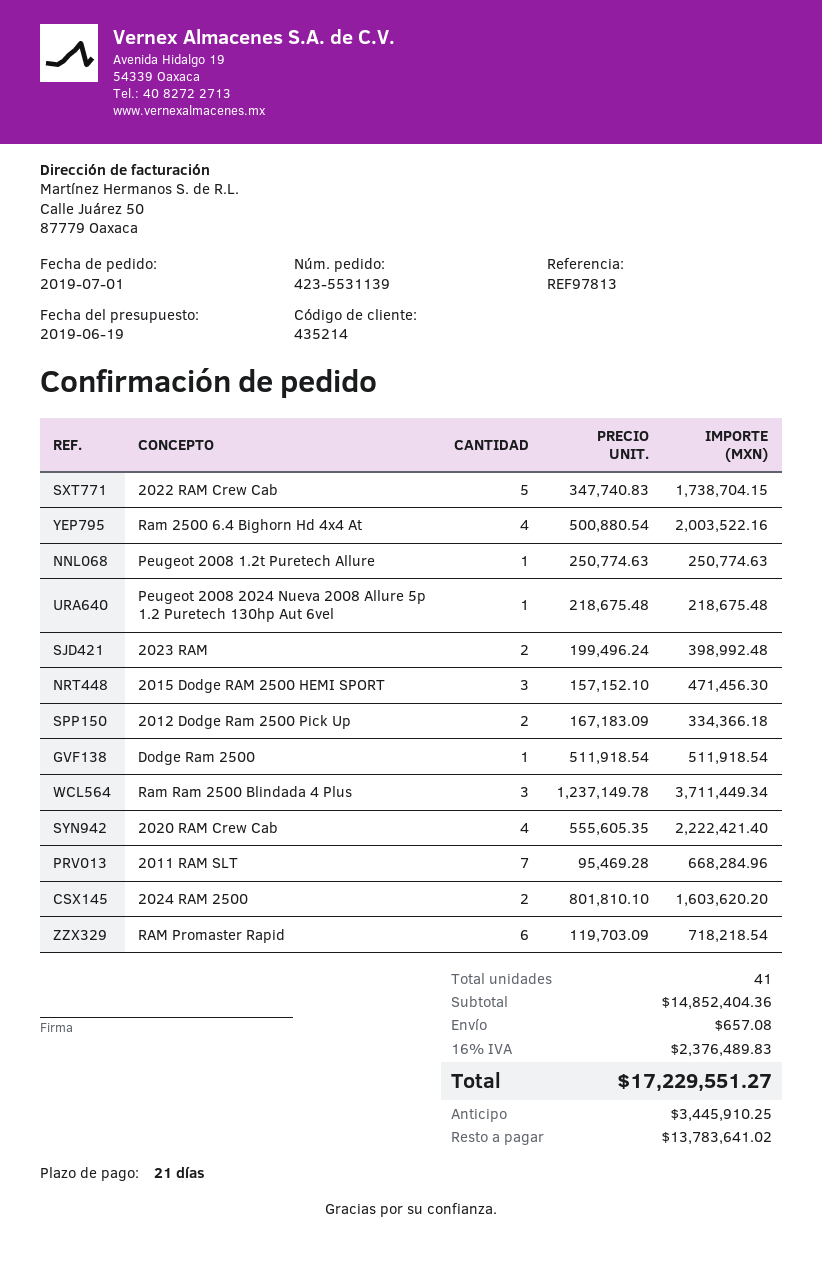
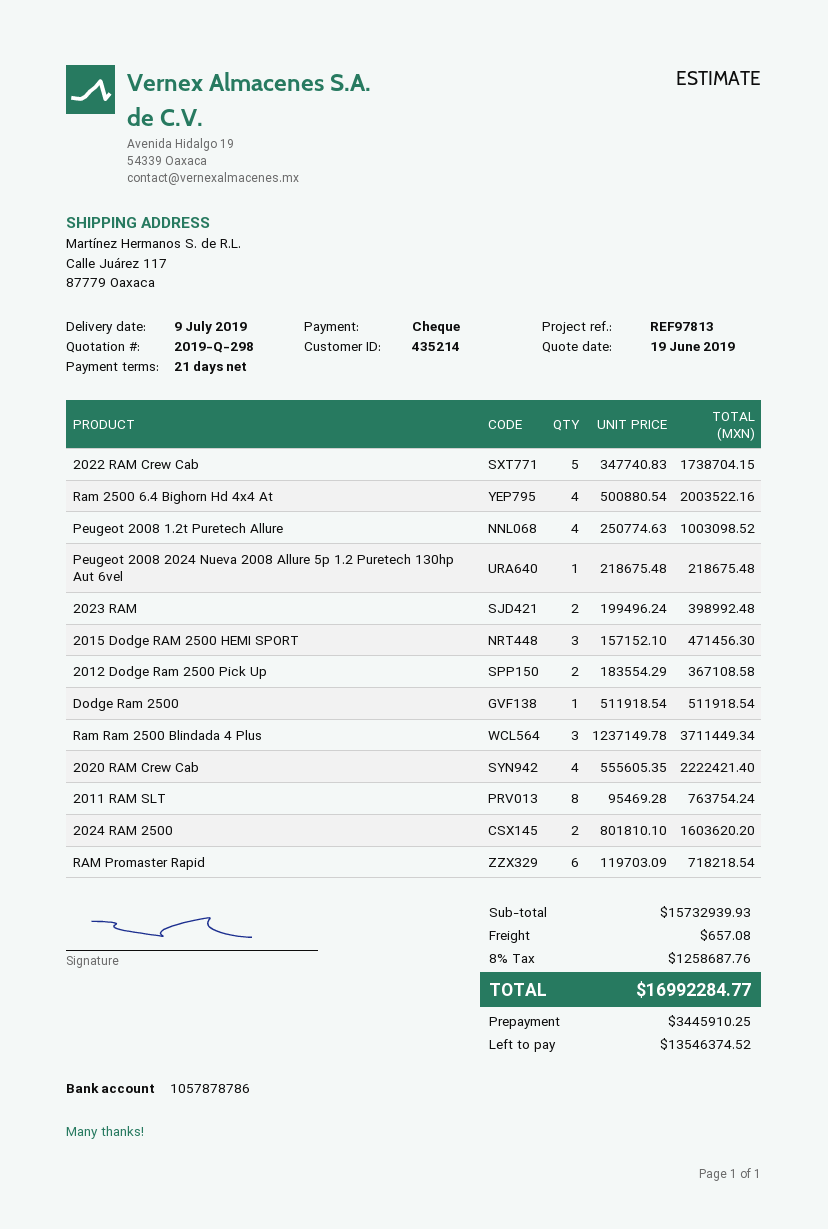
Peugeot 2008 1.2t Puretech Allure: 1 x 250774.63 = 250774.63 -> 4 x 250774.63 = 1003098.52
2012 Dodge Ram 2500 Pick Up: 2 x 167183.09 = 334366.18 -> 2 x 183554.29 = 367108.58
2011 RAM SLT: 7 x 95469.28 = 668284.96 -> 8 x 95469.28 = 763754.24
subtotal: 14852404.36 -> 15732939.93
tax: 16% = 2376489.83 -> 8% = 1258687.76
total: 17229551.27 -> 16992284.77
balance: 13783641.02 -> 13546374.52

